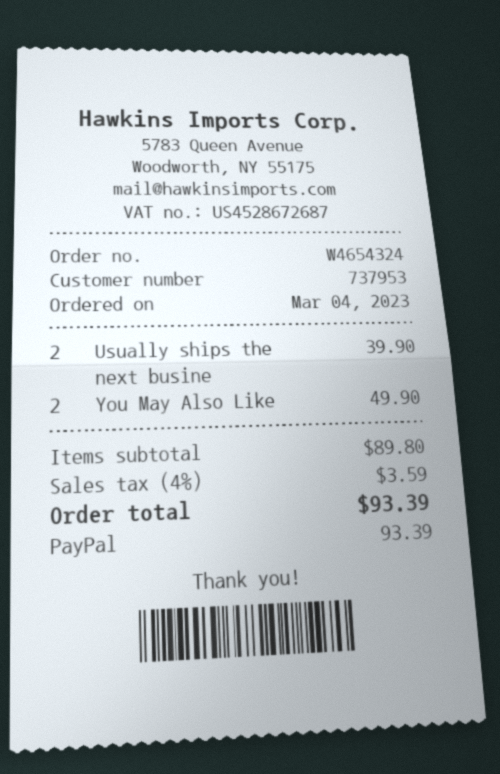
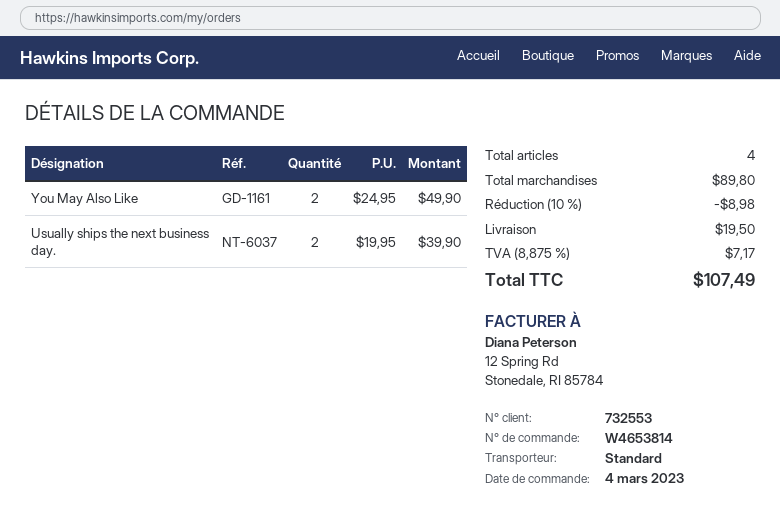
order number: W4654324 -> W4653814
customer number: 737953 -> 732553
discount: none -> 10% = 8.98
shipping: none -> 19.50
tax: 4% = 3.59 -> 8.875% = 7.17
total: 93.39 -> 107.49

